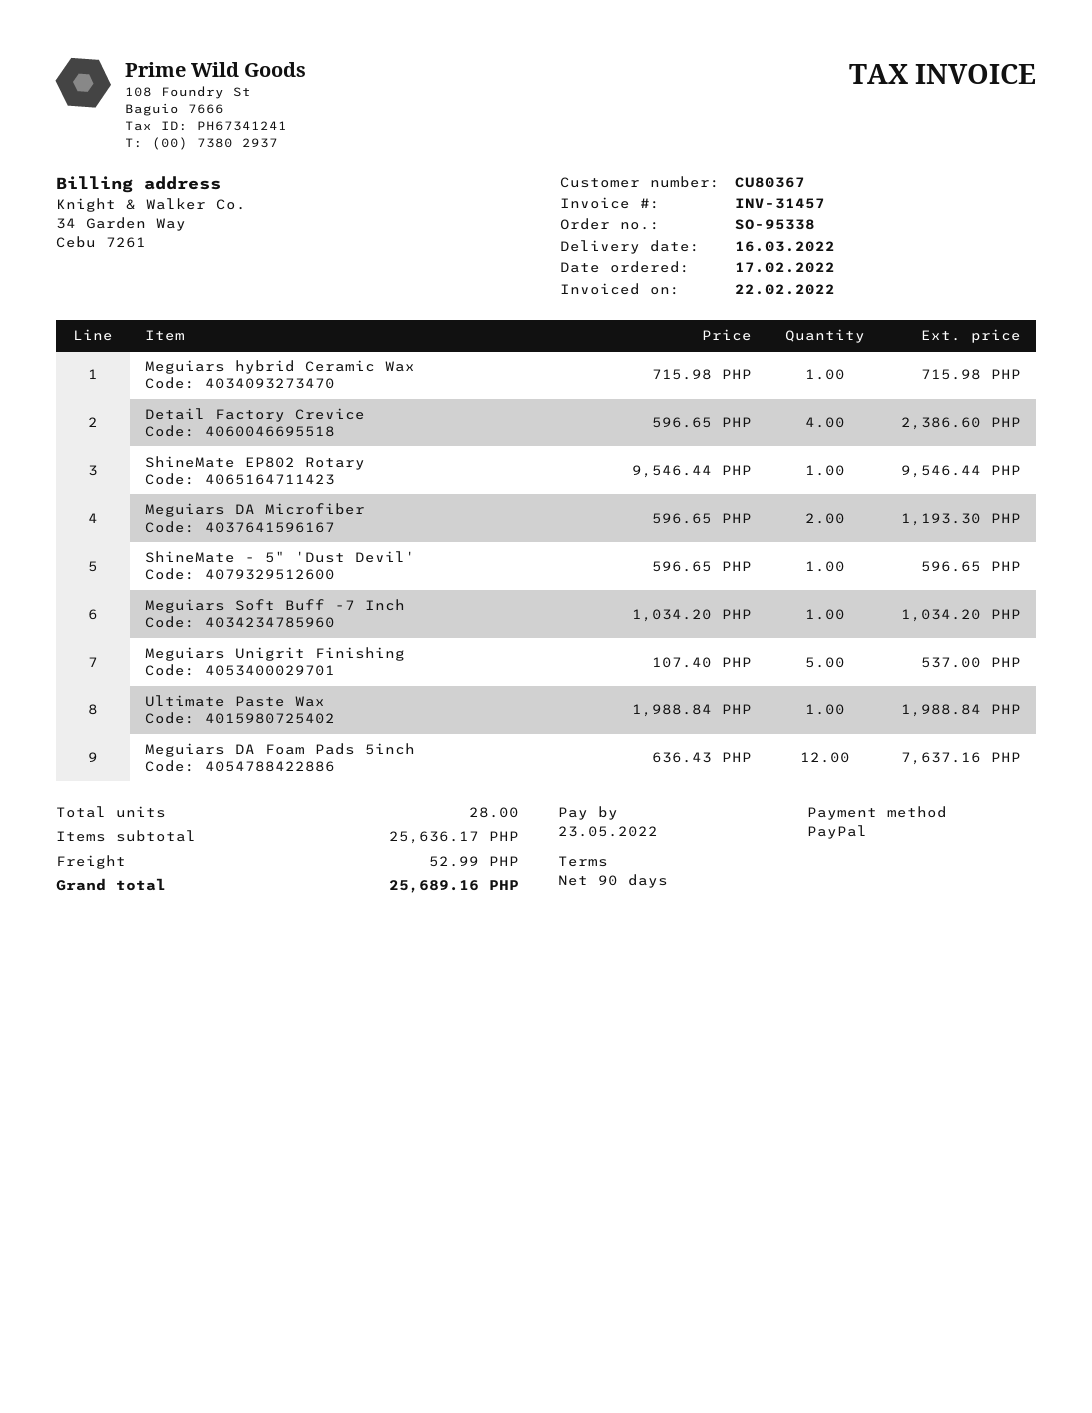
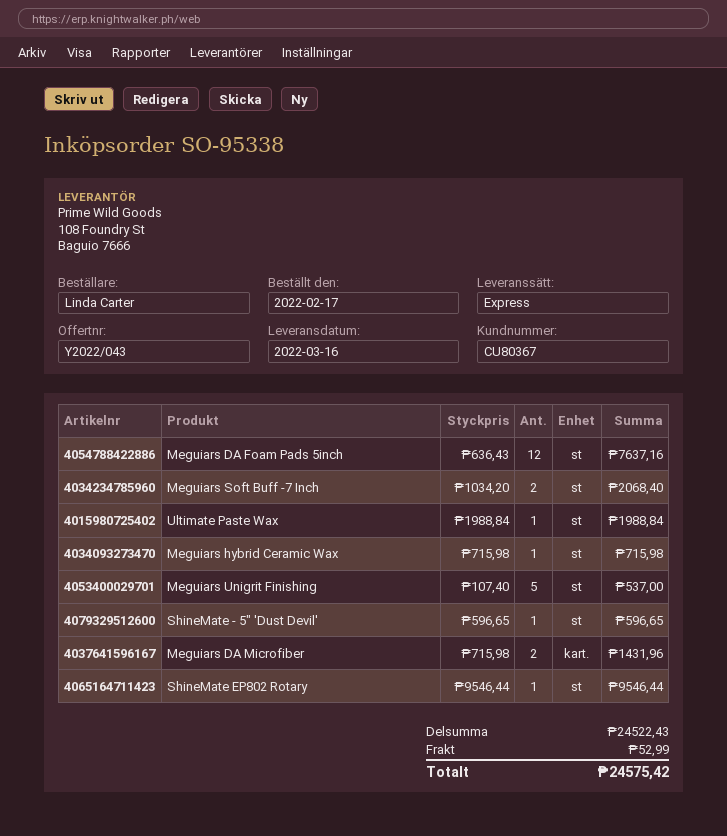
Detail Factory Crevice: 4 x 596.65 = 2386.60 -> none
Meguiars DA Microfiber: 2 x 596.65 = 1193.30 -> 2 x 715.98 = 1431.96
Meguiars Soft Buff -7 Inch: 1 x 1034.20 = 1034.20 -> 2 x 1034.20 = 2068.40
subtotal: 25636.17 -> 24522.43
total: 25689.16 -> 24575.42

